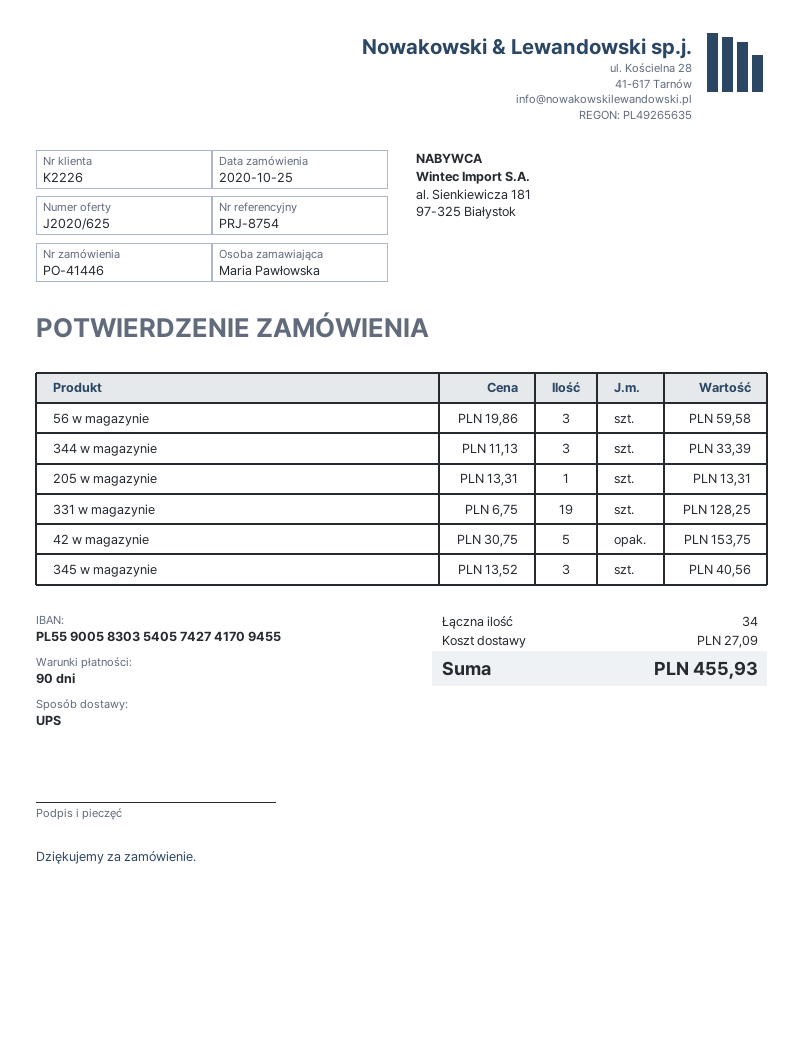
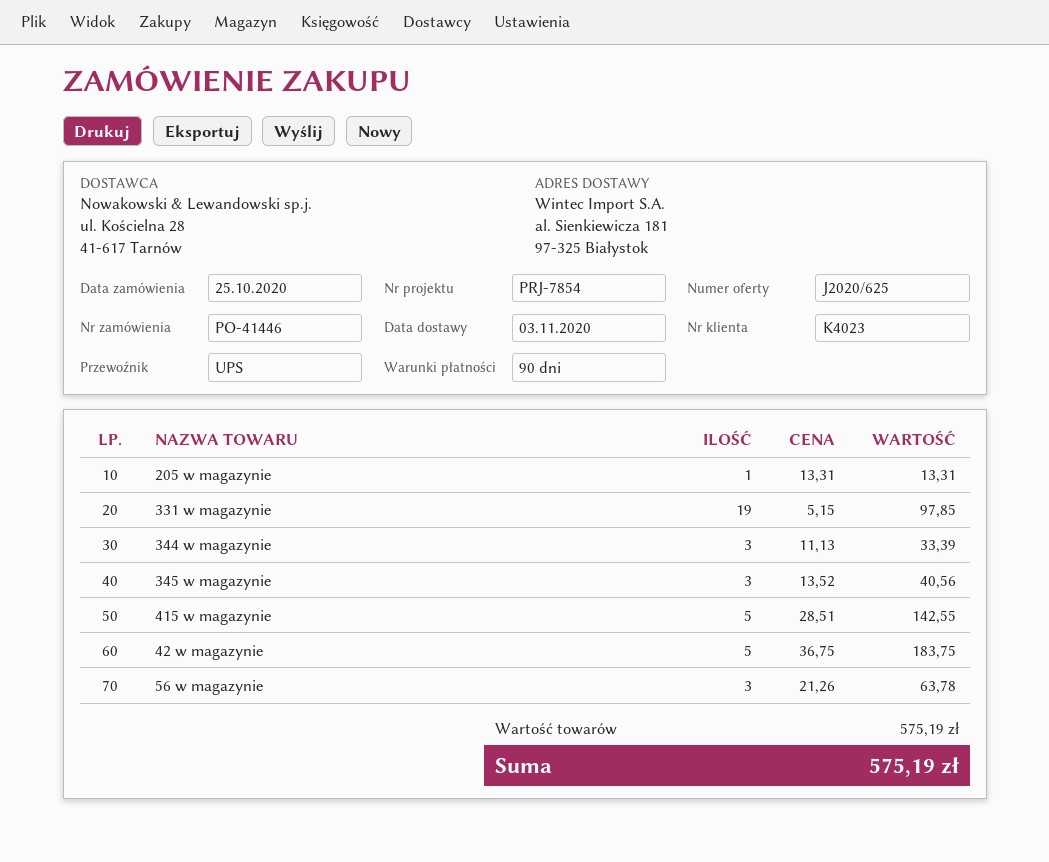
customer number: K2226 -> K4023
reference: PRJ-8754 -> PRJ-7854
56 w magazynie: 3 x 19.86 = 59.58 -> 3 x 21.26 = 63.78
331 w magazynie: 19 x 6.75 = 128.25 -> 19 x 5.15 = 97.85
42 w magazynie: 5 x 30.75 = 153.75 -> 5 x 36.75 = 183.75
415 w magazynie: none -> 5 x 28.51 = 142.55
shipping: 27.09 -> none
total: 455.93 -> 575.19

